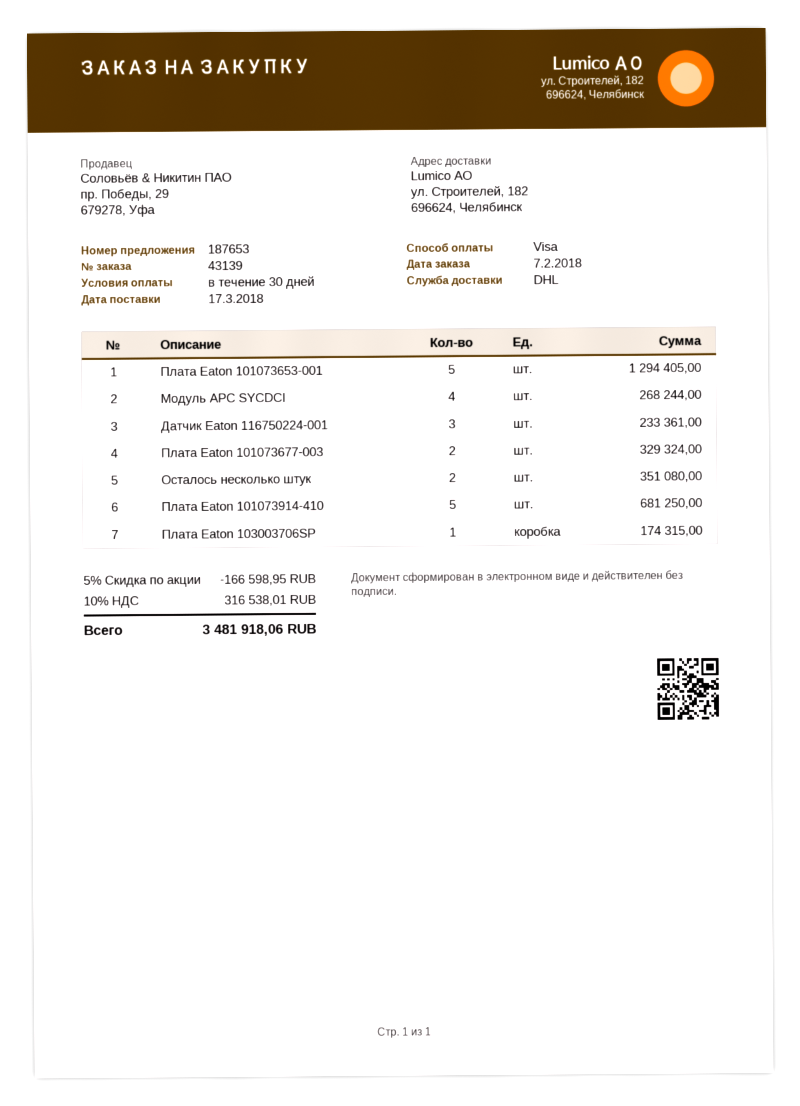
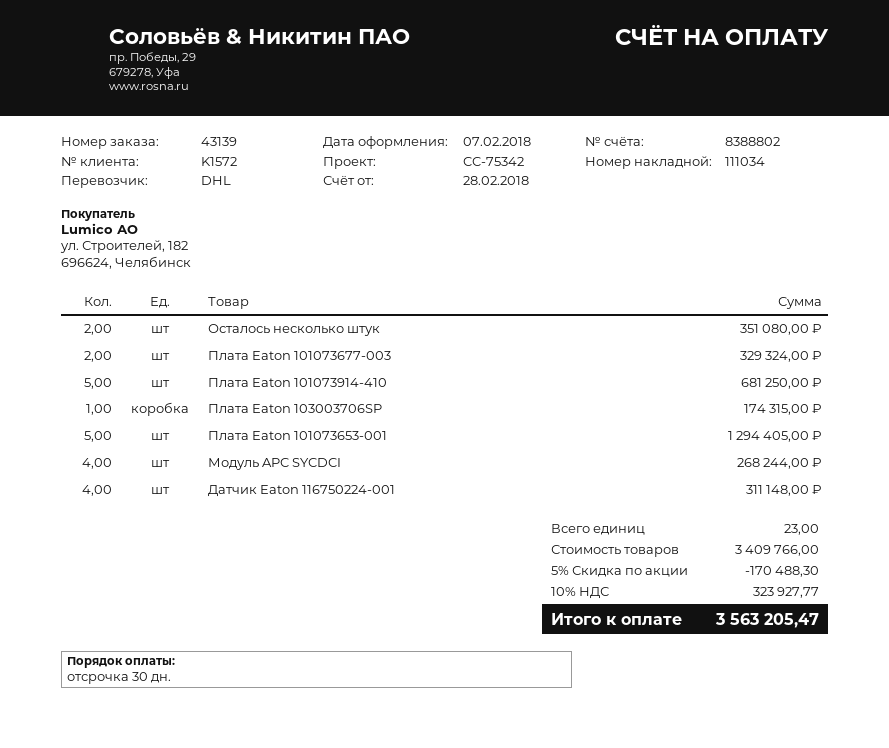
Датчик Eaton 116750224-001: 3 for 233361.00 -> 4 for 311148.00
discount: 5% = 166598.95 -> 5% = 170488.30
tax: 10% = 316538.01 -> 10% = 323927.77
total: 3481918.06 -> 3563205.47

